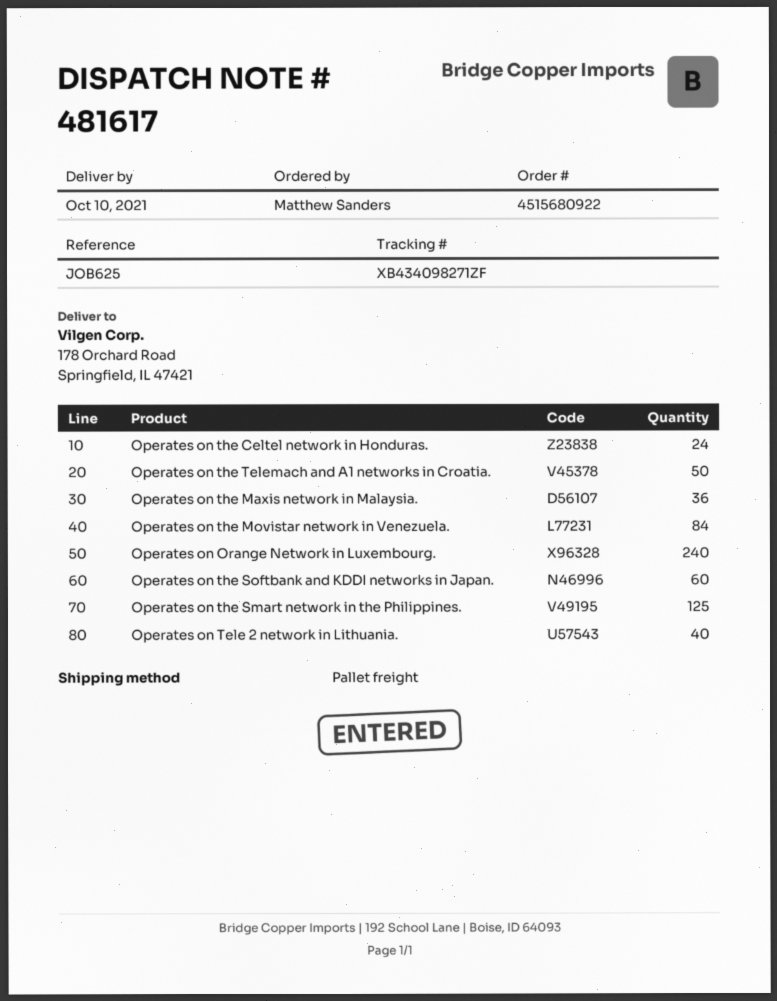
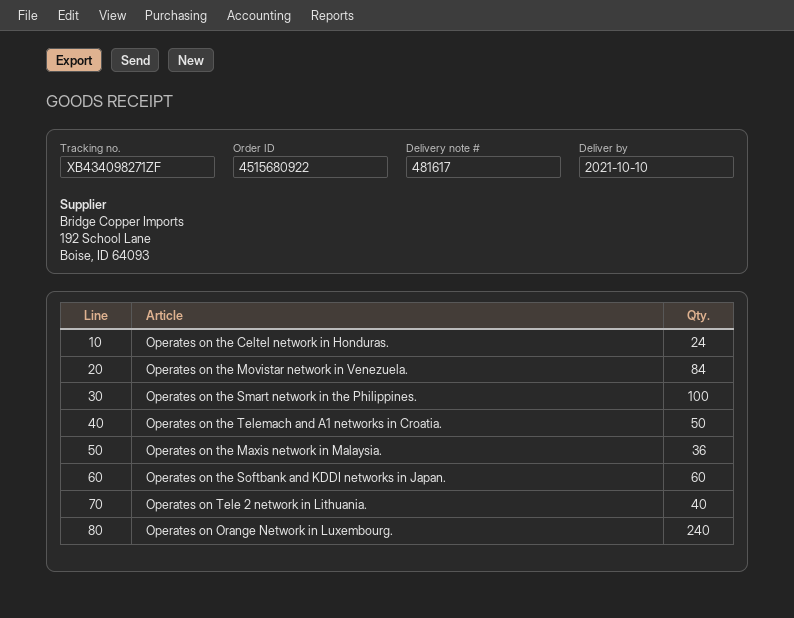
Operates on the Smart network in the Philippines.: 125 -> 100

